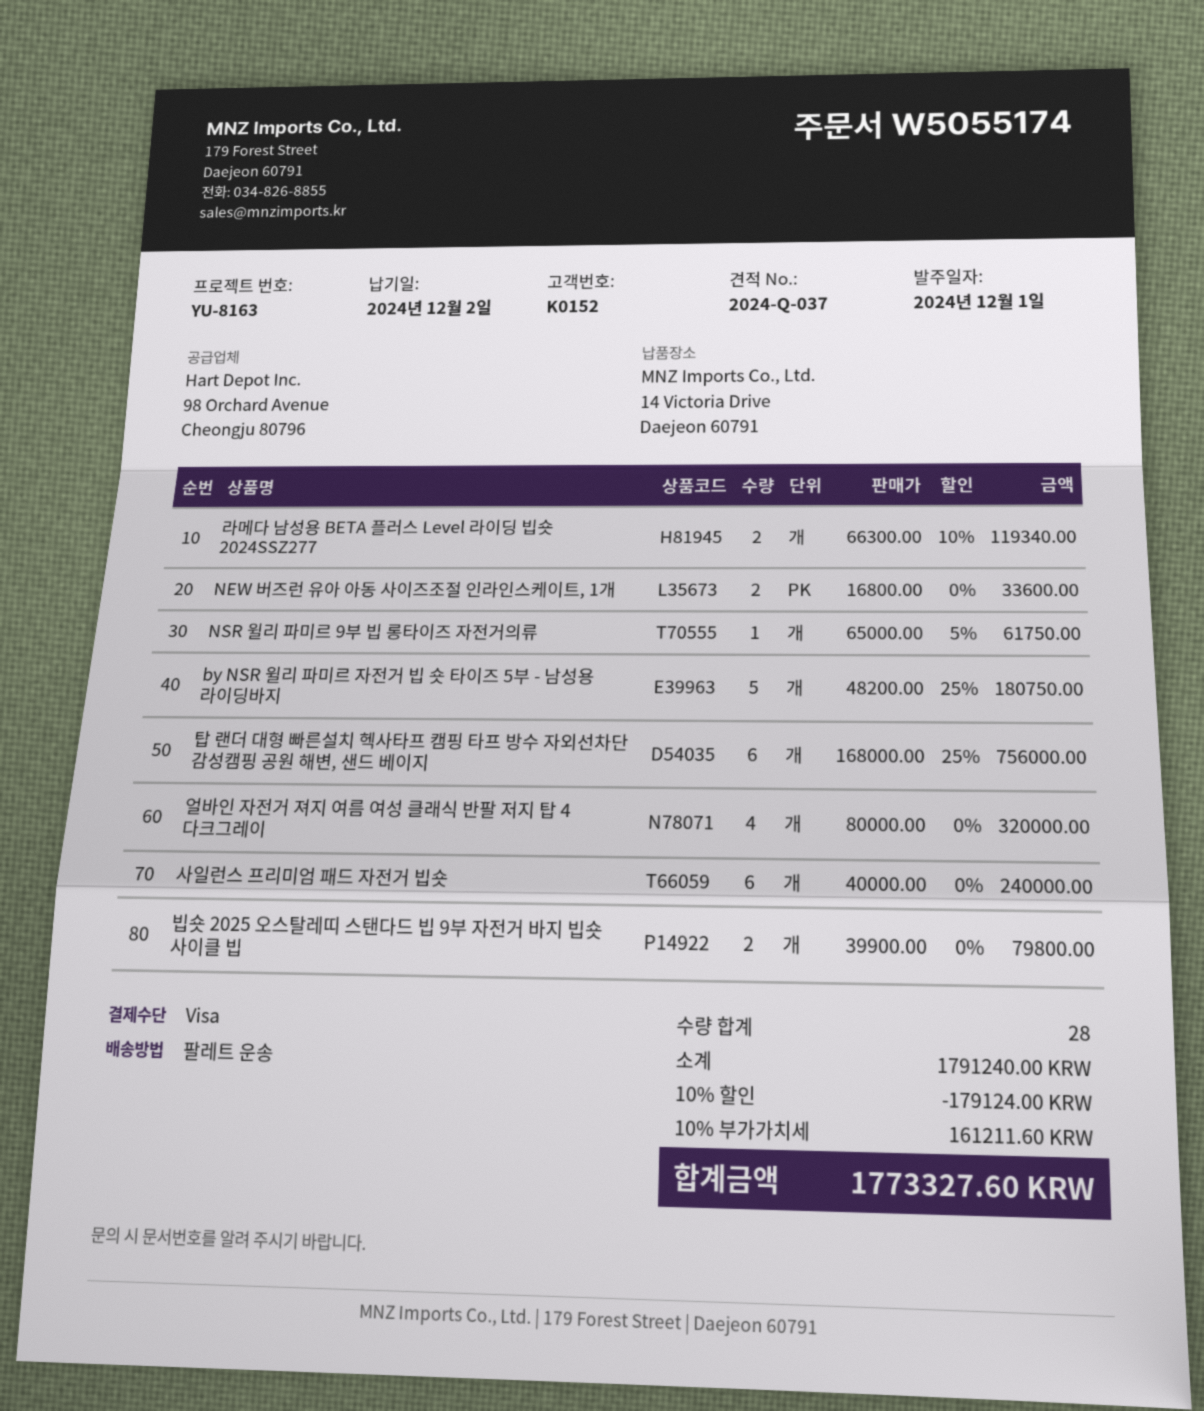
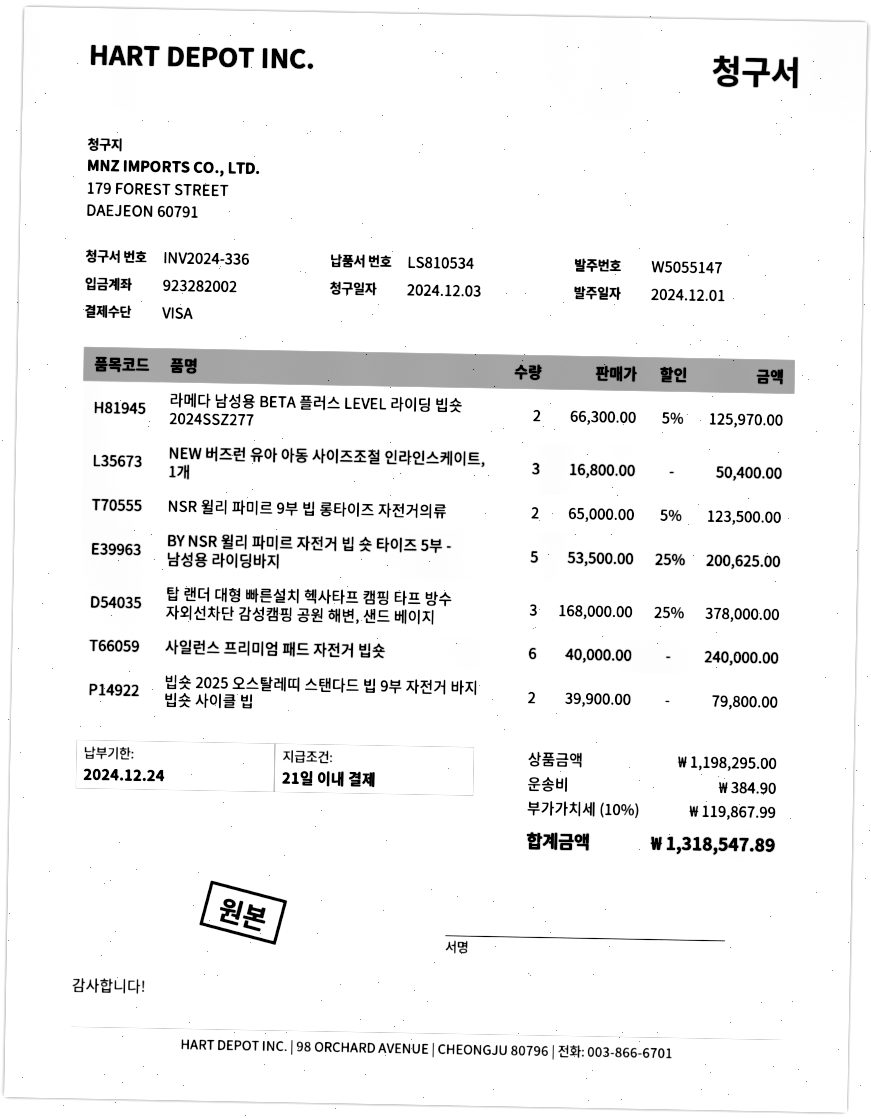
order number: W5055174 -> W5055147
라메다 남성용 BETA 플러스 Level 라이딩 빕숏 2024SSZ277: 2 x 66300.00 - 10% = 119340.00 -> 2 x 66300.00 - 5% = 125970.00
NEW 버즈런 유아 아동 사이즈조절 인라인스케이트, 1개: 2 x 16800.00 = 33600.00 -> 3 x 16800.00 = 50400.00
NSR 윌리 파미르 9부 빕 롱타이즈 자전거의류: 1 x 65000.00 - 5% = 61750.00 -> 2 x 65000.00 - 5% = 123500.00
by NSR 윌리 파미르 자전거 빕 숏 타이즈 5부 - 남성용 라이딩바지: 5 x 48200.00 - 25% = 180750.00 -> 5 x 53500.00 - 25% = 200625.00
탑 랜더 대형 빠른설치 헥사타프 캠핑 타프 방수 자외선차단 감성캠핑 공원 해변, 샌드 베이지: 6 x 168000.00 - 25% = 756000.00 -> 3 x 168000.00 - 25% = 378000.00
얼바인 자전거 져지 여름 여성 클래식 반팔 저지 탑 4 다크그레이: 4 x 80000.00 = 320000.00 -> none
subtotal: 1791240.00 -> 1198295.00
discount: 10% = 179124.00 -> none
shipping: none -> 384.90
tax: 10% = 161211.60 -> 10% = 119867.99
total: 1773327.60 -> 1318547.89

